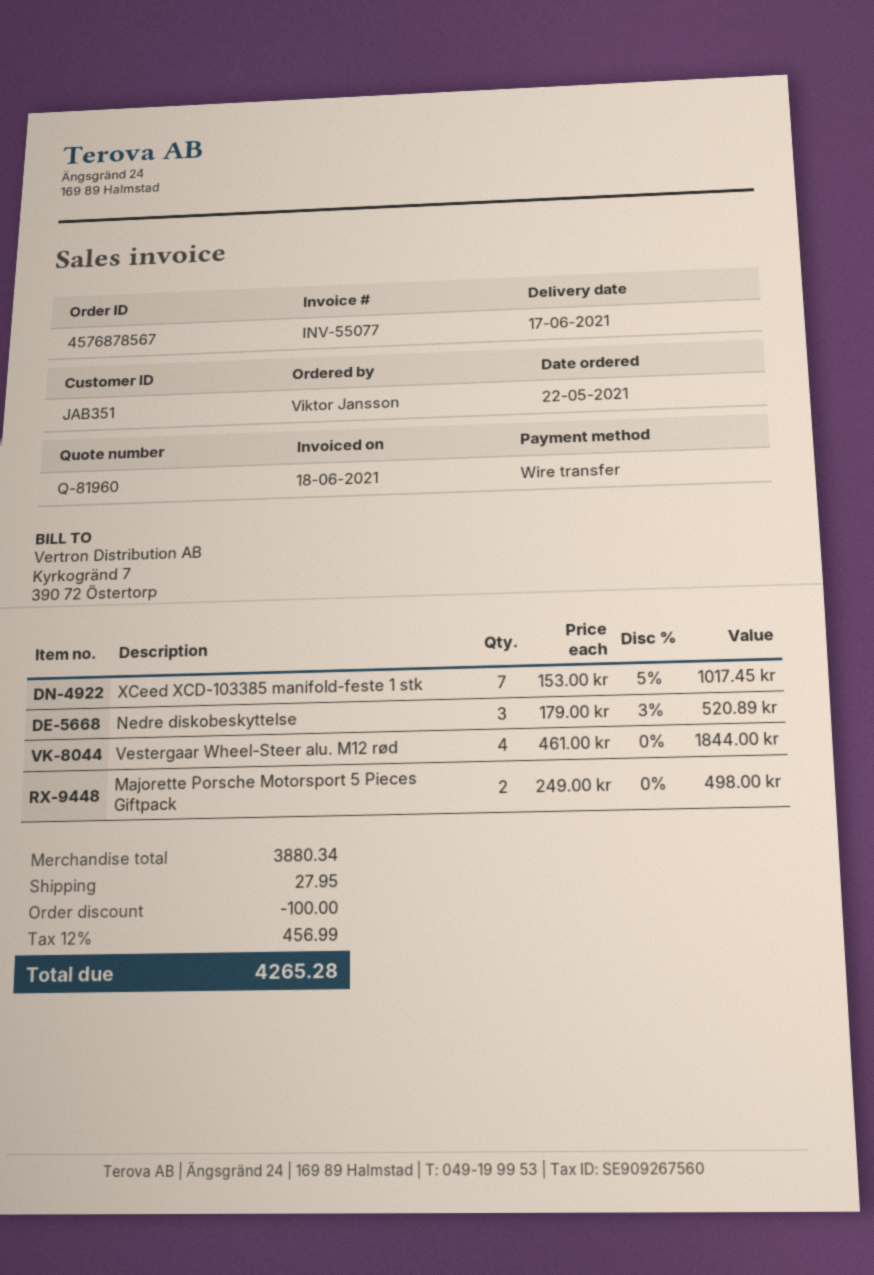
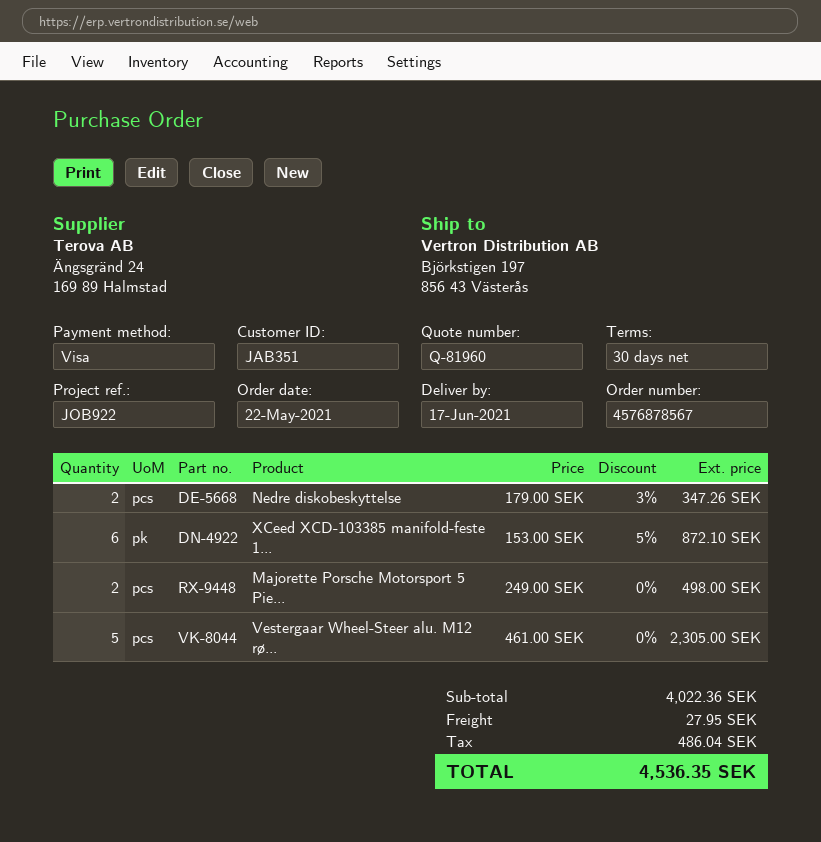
payment method: bank transfer -> Visa
XCeed XCD-103385 manifold-feste 1 stk: 7 x 153.00 - 5% = 1017.45 -> 6 x 153.00 - 5% = 872.10
Nedre diskobeskyttelse: 3 x 179.00 - 3% = 520.89 -> 2 x 179.00 - 3% = 347.26
Vestergaar Wheel-Steer alu. M12 rød: 4 x 461.00 = 1844.00 -> 5 x 461.00 = 2305.00
subtotal: 3880.34 -> 4022.36
discount: 100.00 -> none
tax: 456.99 -> 486.04
total: 4265.28 -> 4536.35

